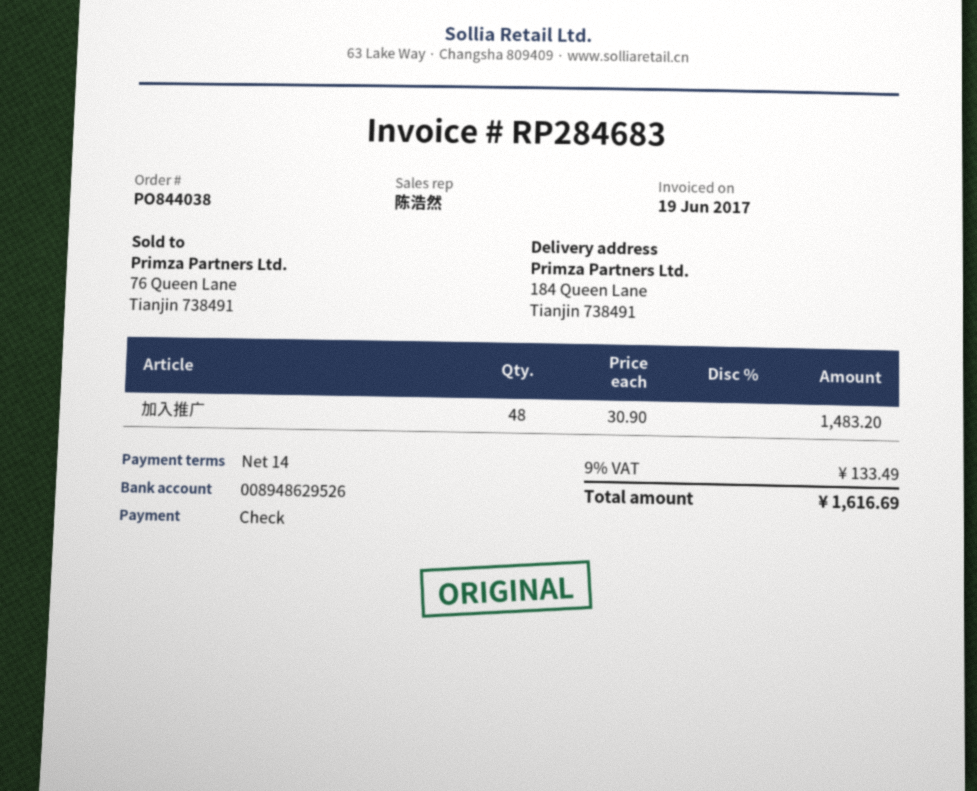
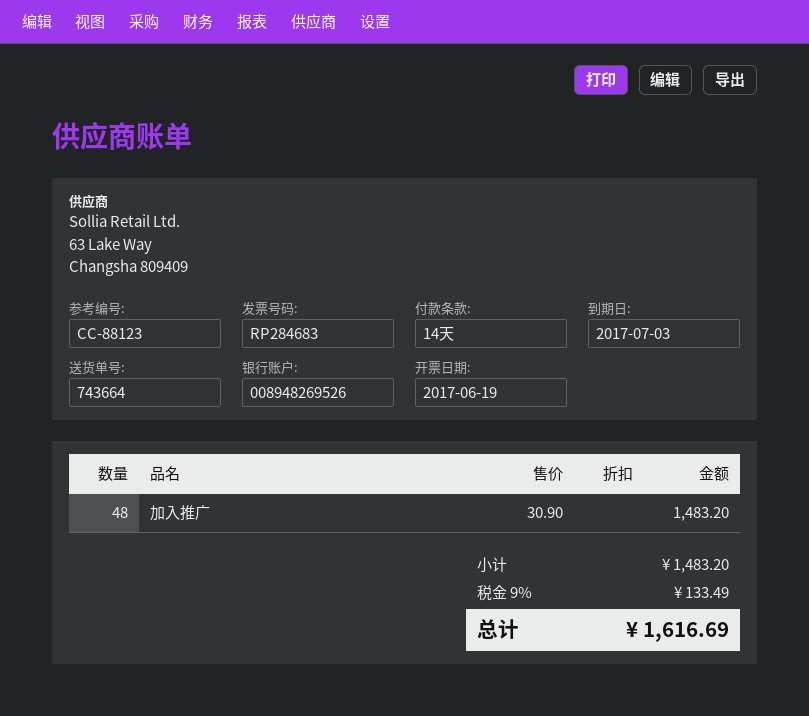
bank account: 008948629526 -> 008948269526

